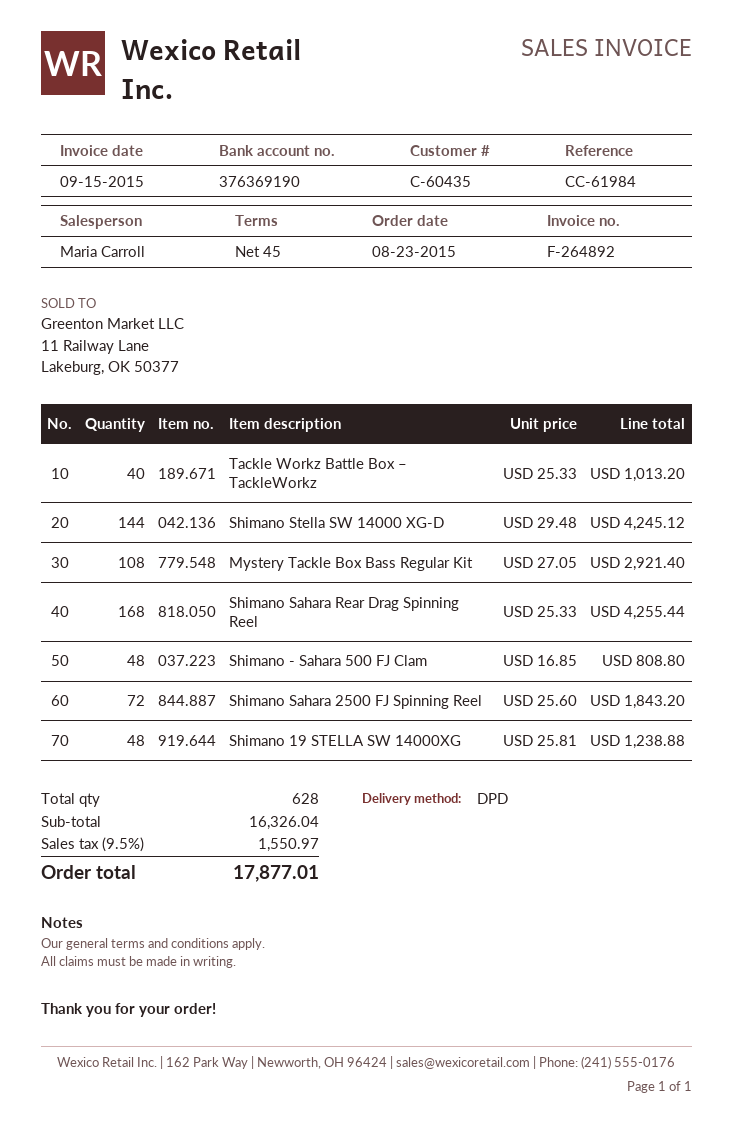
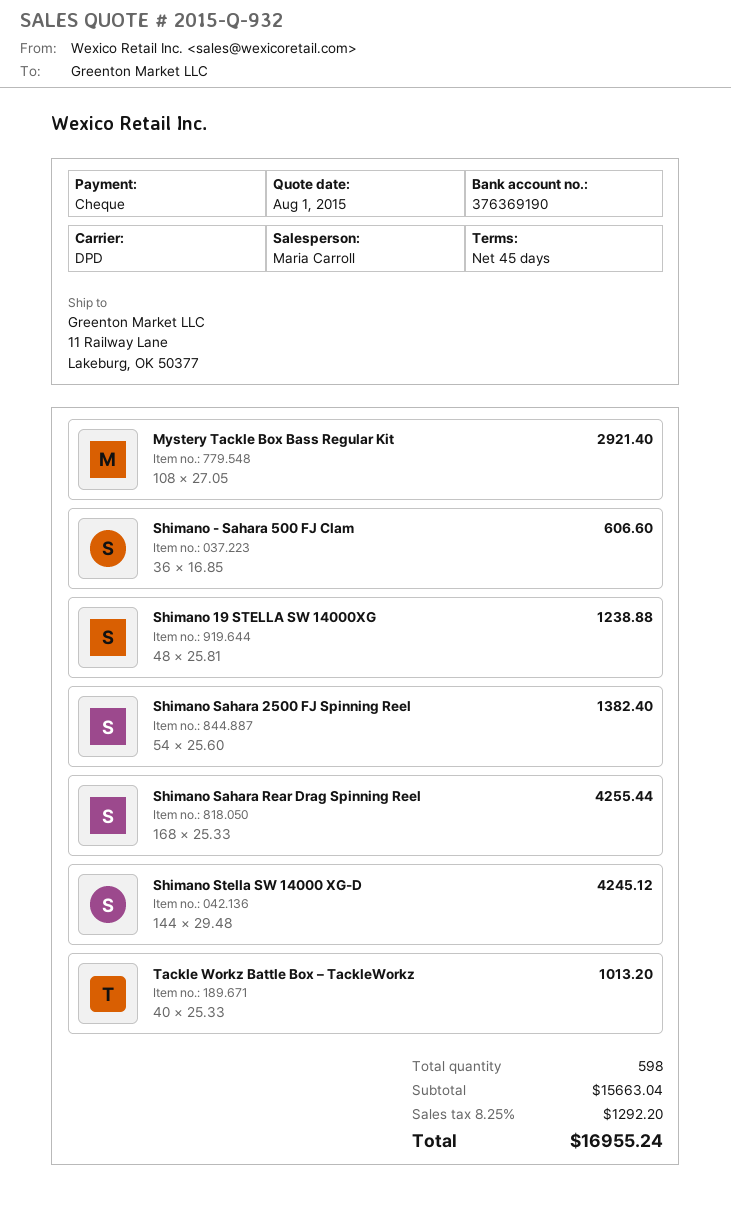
Shimano - Sahara 500 FJ Clam: 48 x 16.85 = 808.80 -> 36 x 16.85 = 606.60
Shimano Sahara 2500 FJ Spinning Reel: 72 x 25.60 = 1843.20 -> 54 x 25.60 = 1382.40
total quantity: 628 -> 598
subtotal: 16326.04 -> 15663.04
tax: 9.5% = 1550.97 -> 8.25% = 1292.20
total: 17877.01 -> 16955.24

